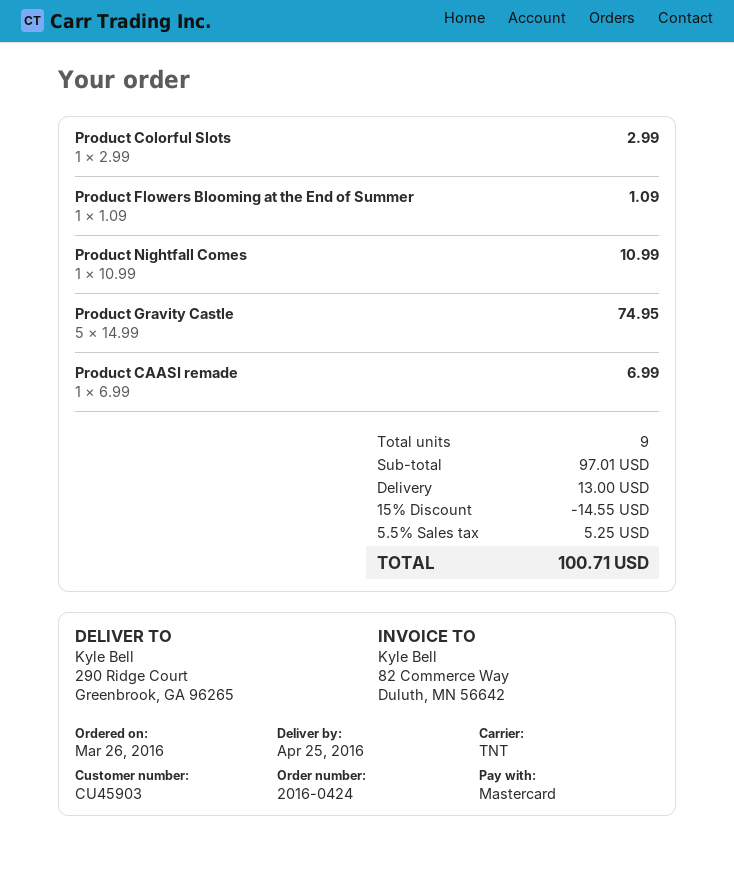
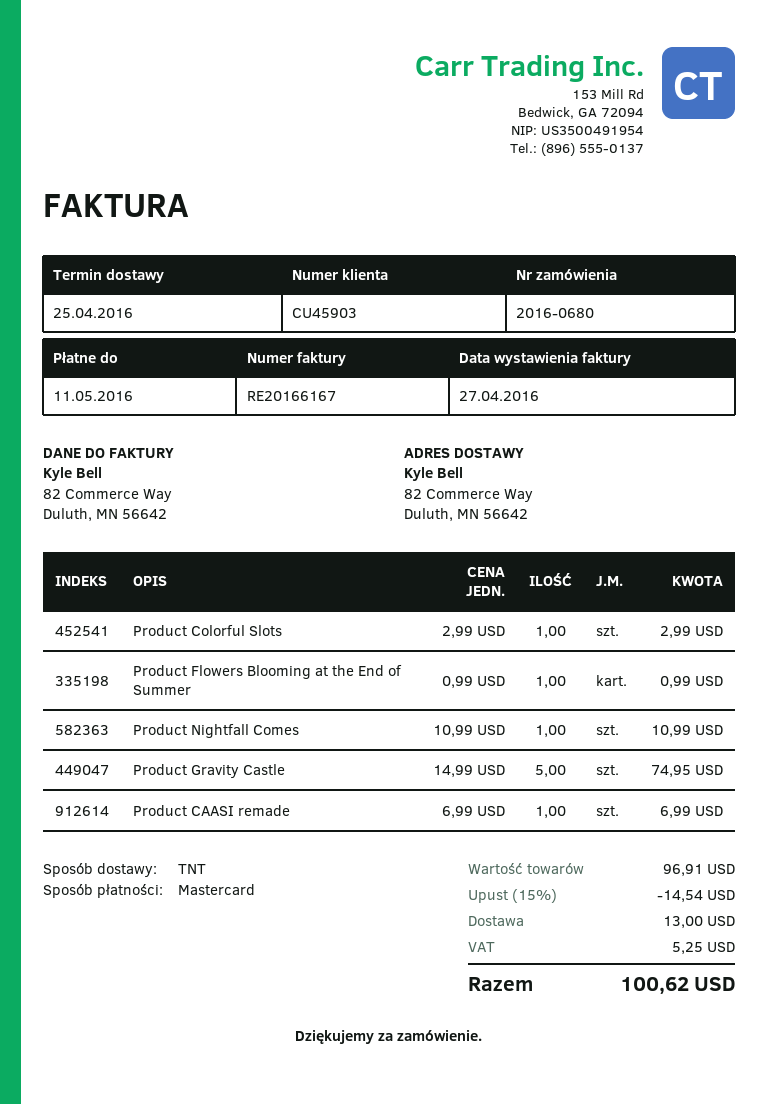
order number: 2016-0424 -> 2016-0680
ship to: 290 Ridge Court, Greenbrook, GA 96265 -> 82 Commerce Way, Duluth, MN 56642
Product Flowers Blooming at the End of Summer: 1 x 1.09 = 1.09 -> 1 x 0.99 = 0.99
subtotal: 97.01 -> 96.91
discount: 15% = 14.55 -> 15% = 14.54
total: 100.71 -> 100.62

